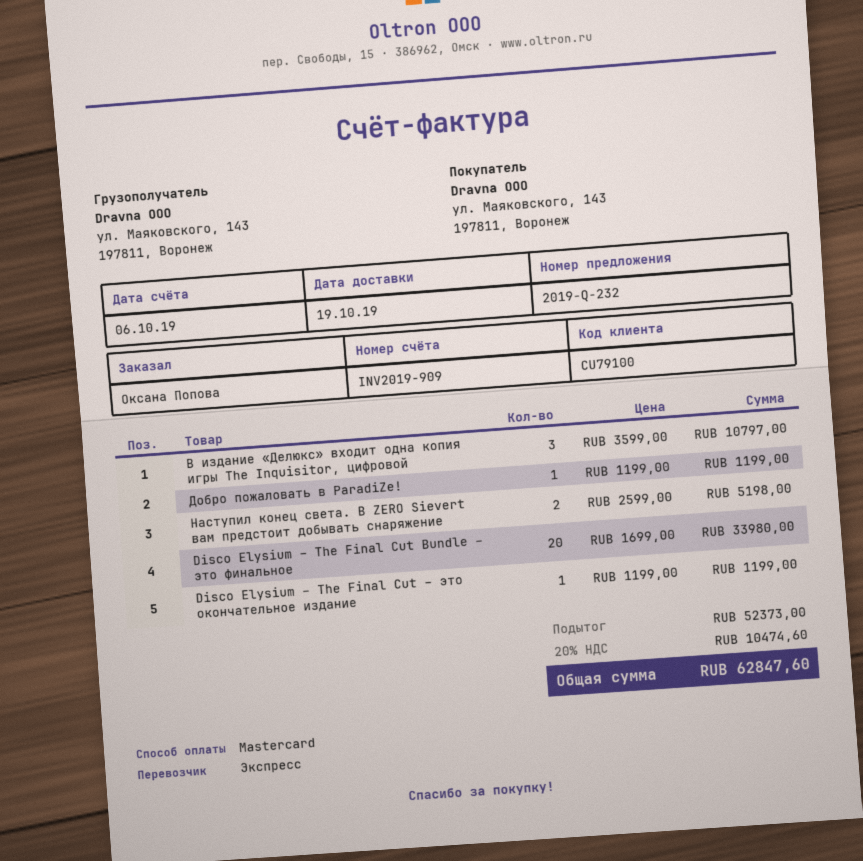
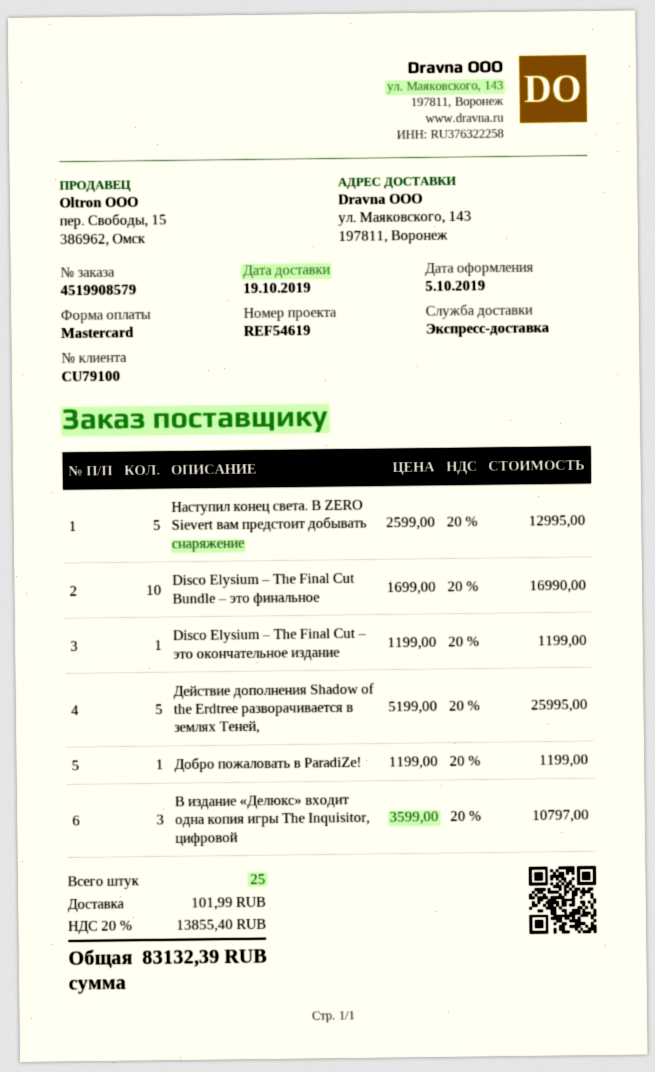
Наступил конец света. В ZERO Sievert вам предстоит добывать снаряжение: 2 x 2599.00 = 5198.00 -> 5 x 2599.00 = 12995.00
Disco Elysium – The Final Cut Bundle – это финальное: 20 x 1699.00 = 33980.00 -> 10 x 1699.00 = 16990.00
Действие дополнения Shadow of the Erdtree разворачивается в землях Теней,: none -> 5 x 5199.00 = 25995.00
shipping: none -> 101.99
tax: 20% = 10474.60 -> 20% = 13855.40
total: 62847.60 -> 83132.39

